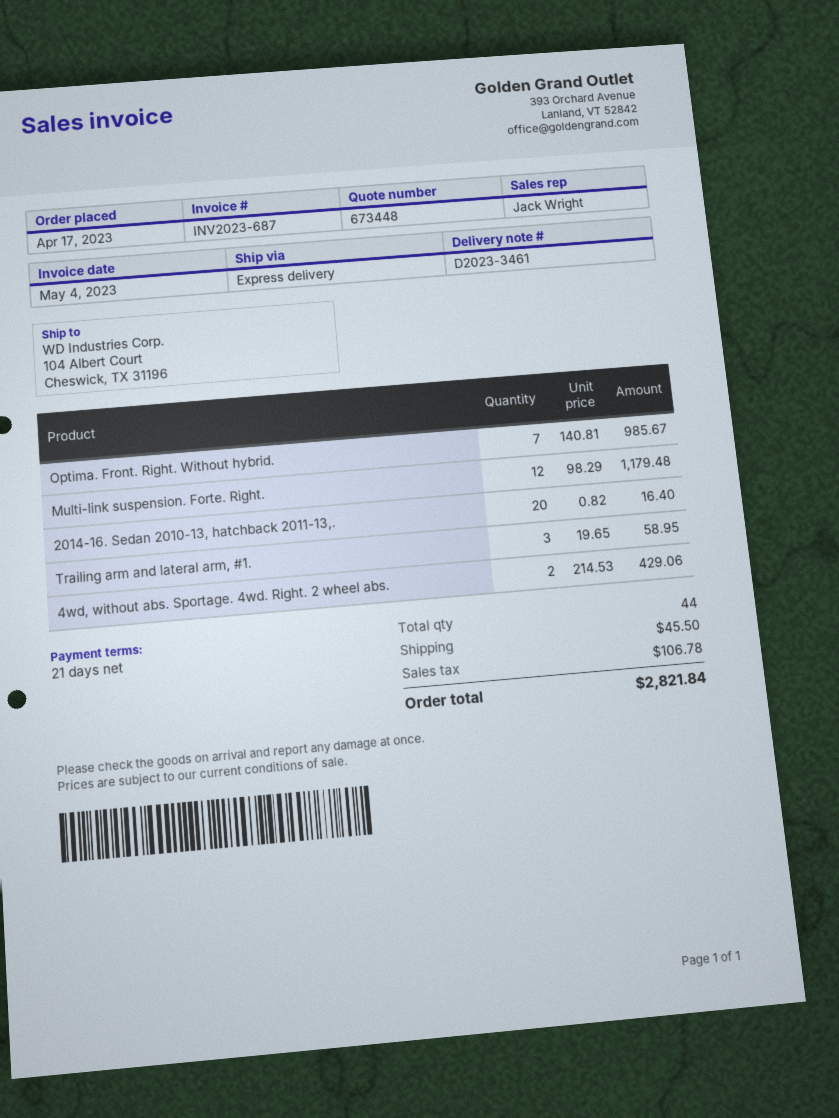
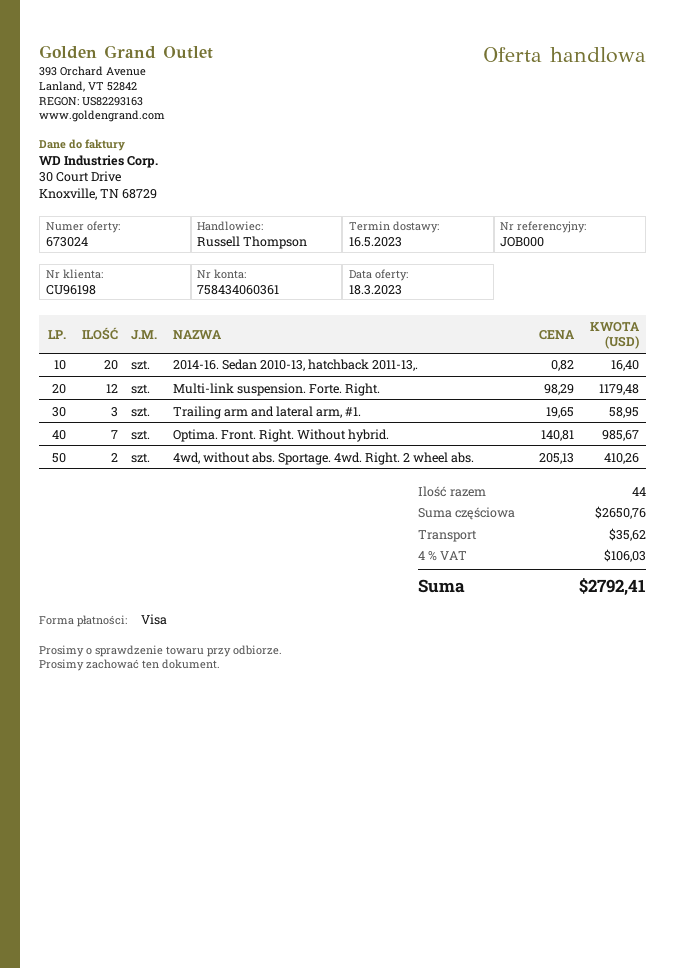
quote number: 673448 -> 673024
sales rep: Jack Wright -> Russell Thompson
4wd, without abs. Sportage. 4wd. Right. 2 wheel abs.: 2 x 214.53 = 429.06 -> 2 x 205.13 = 410.26
shipping: 45.50 -> 35.62
tax: 106.78 -> 106.03
total: 2821.84 -> 2792.41

